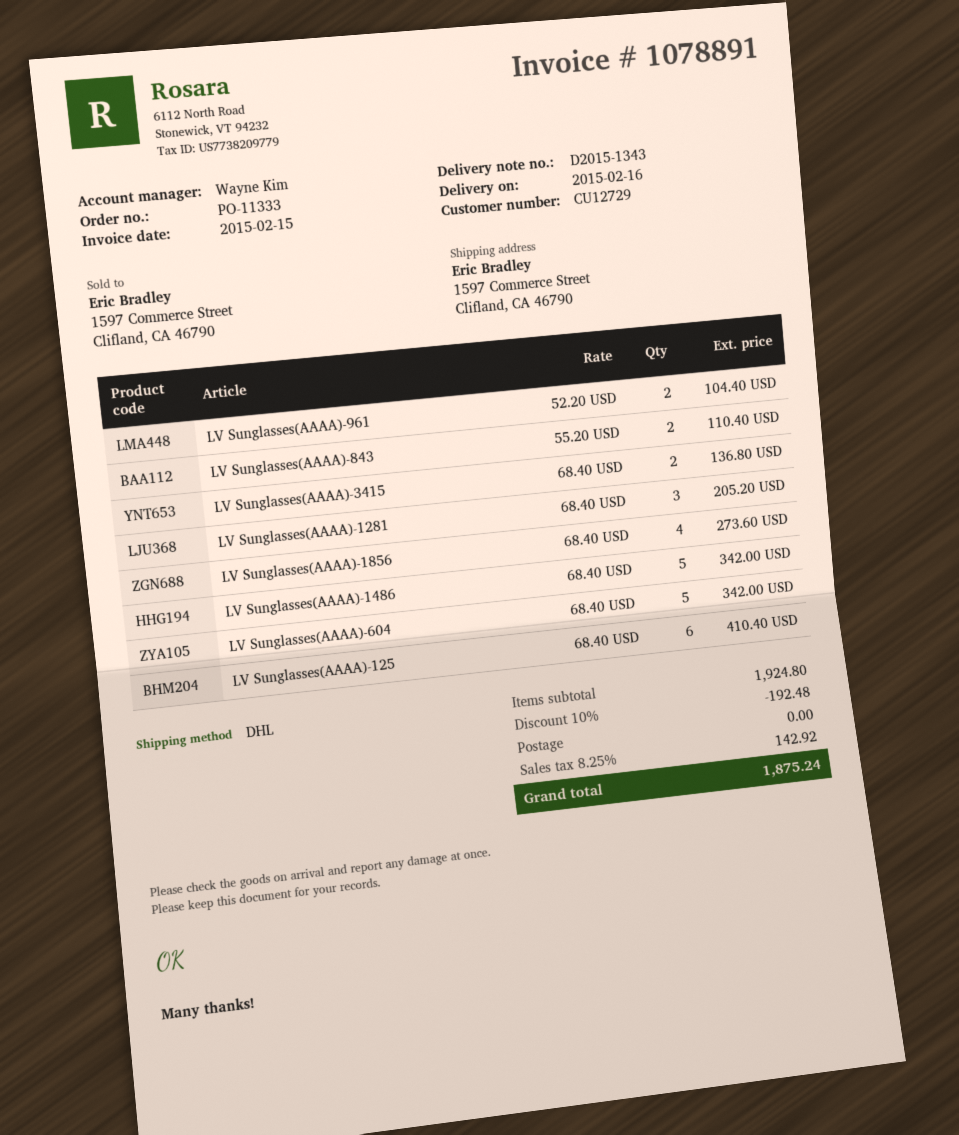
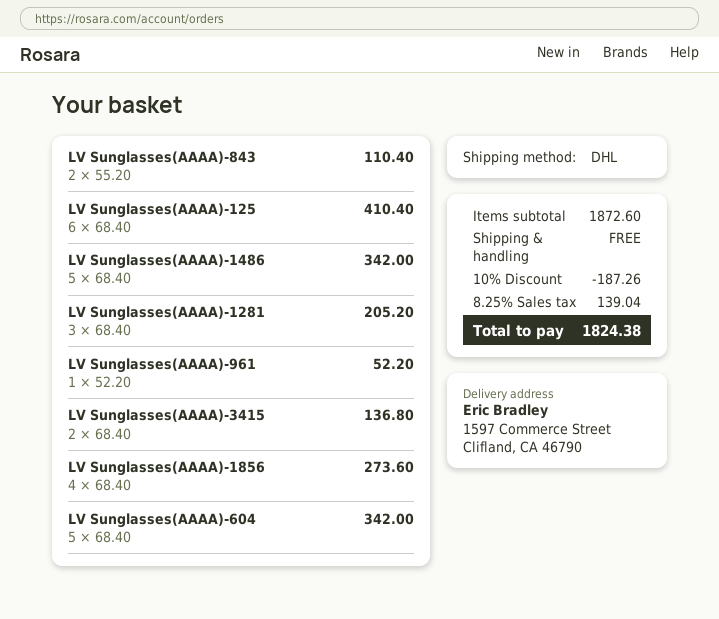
LV Sunglasses(AAAA)-961: 2 x 52.20 = 104.40 -> 1 x 52.20 = 52.20
subtotal: 1924.80 -> 1872.60
discount: 10% = 192.48 -> 10% = 187.26
tax: 8.25% = 142.92 -> 8.25% = 139.04
total: 1875.24 -> 1824.38

